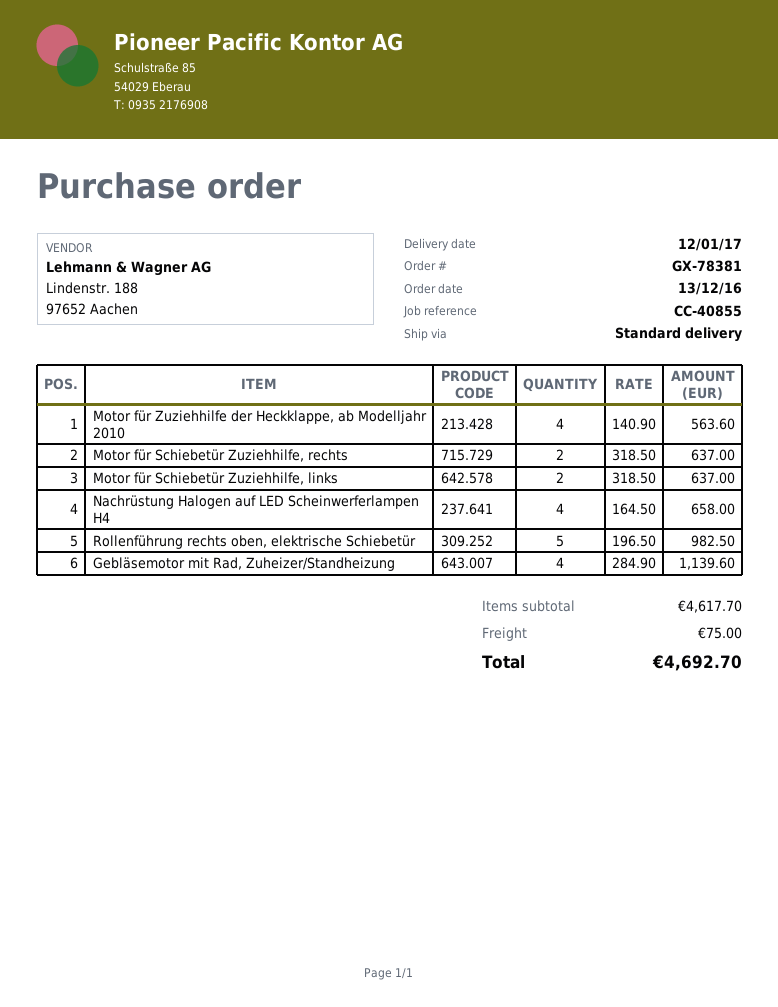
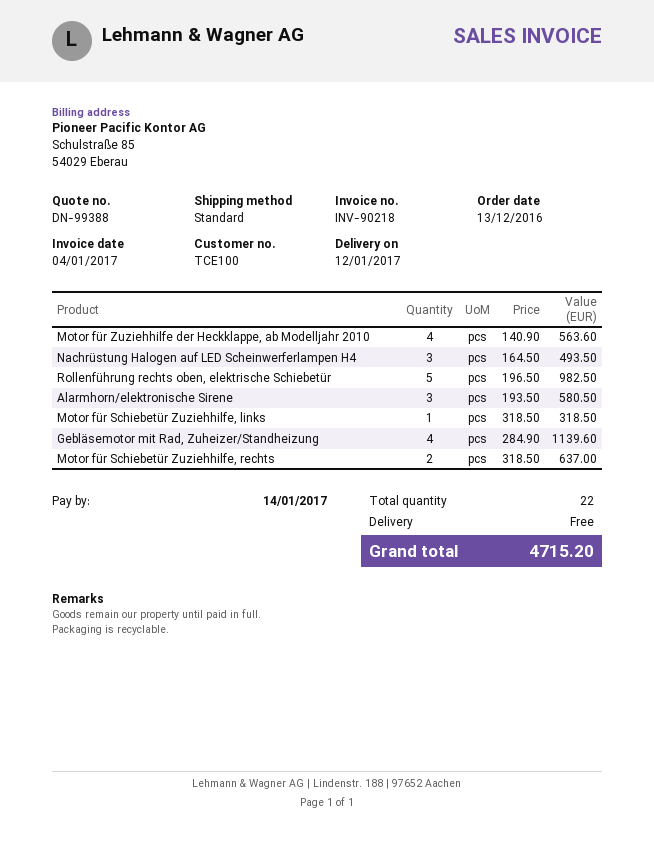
Motor für Schiebetür Zuziehhilfe, links: 2 x 318.50 = 637.00 -> 1 x 318.50 = 318.50
Nachrüstung Halogen auf LED Scheinwerferlampen H4: 4 x 164.50 = 658.00 -> 3 x 164.50 = 493.50
Alarmhorn/elektronische Sirene: none -> 3 x 193.50 = 580.50
shipping: 75.00 -> 0.00
total: 4692.70 -> 4715.20

